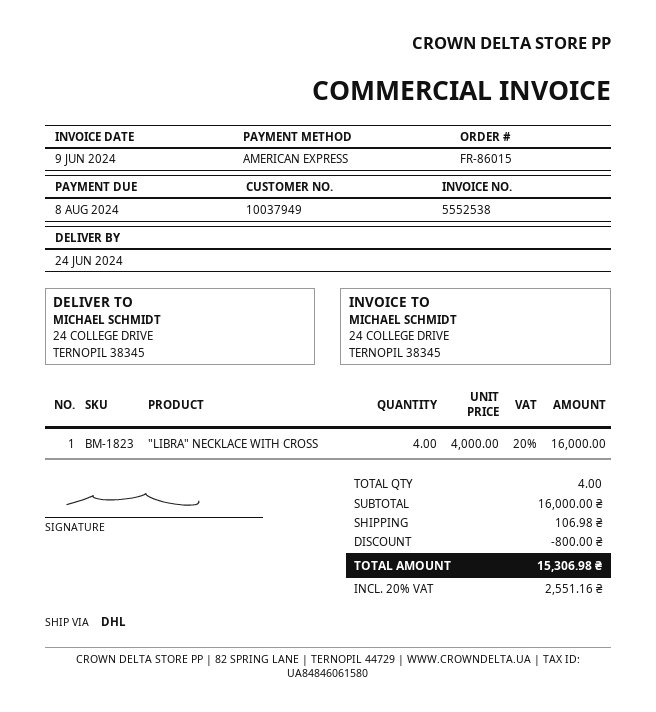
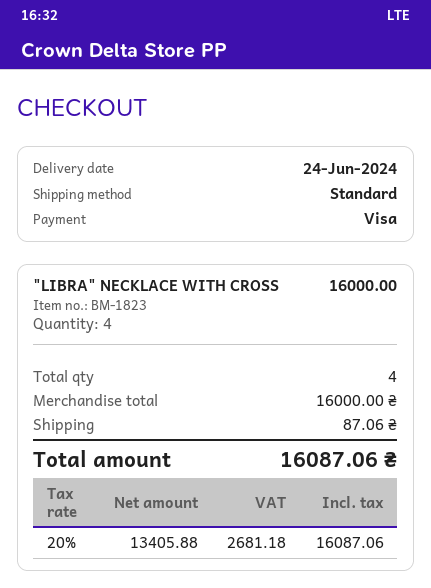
payment method: American Express -> Visa
shipping method: DHL -> standard
discount: 800.00 -> none
shipping: 106.98 -> 87.06
tax: 20% = 2551.16 -> 20% = 2681.18
total: 15306.98 -> 16087.06

